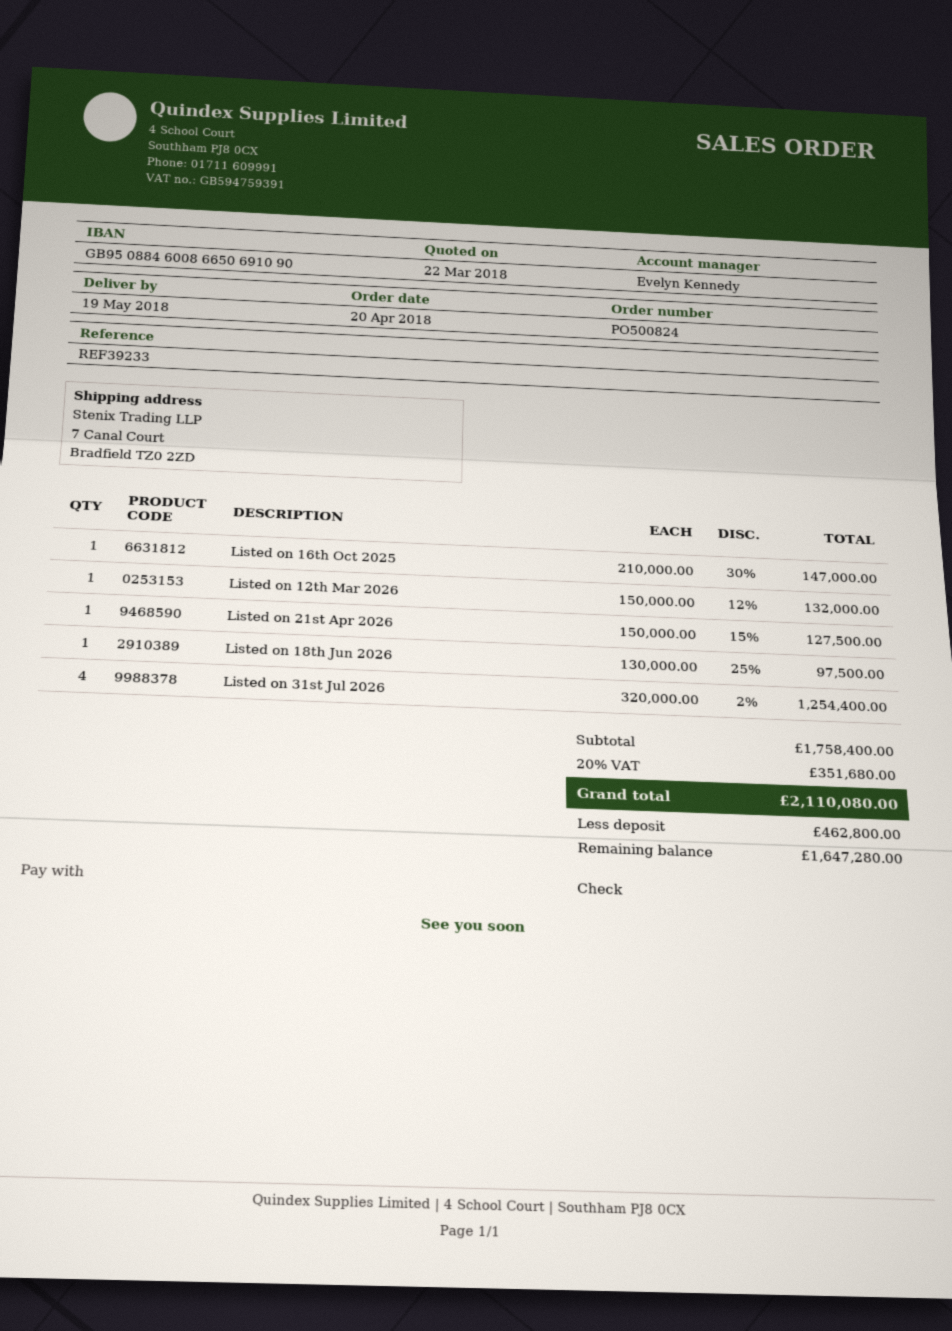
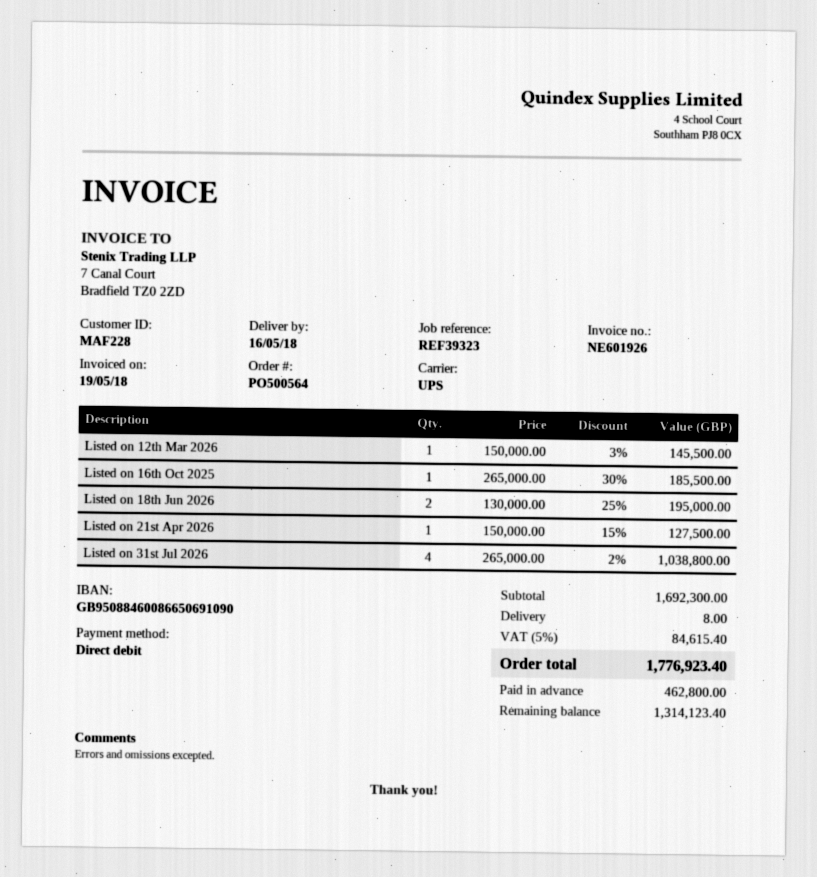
order number: PO500824 -> PO500564
delivery date: 2018-05-19 -> 2018-05-16
reference: REF39233 -> REF39323
payment method: cheque -> direct debit
Listed on 16th Oct 2025: 1 x 210000.00 - 30% = 147000.00 -> 1 x 265000.00 - 30% = 185500.00
Listed on 12th Mar 2026: 1 x 150000.00 - 12% = 132000.00 -> 1 x 150000.00 - 3% = 145500.00
Listed on 18th Jun 2026: 1 x 130000.00 - 25% = 97500.00 -> 2 x 130000.00 - 25% = 195000.00
Listed on 31st Jul 2026: 4 x 320000.00 - 2% = 1254400.00 -> 4 x 265000.00 - 2% = 1038800.00
subtotal: 1758400.00 -> 1692300.00
shipping: none -> 8.00
tax: 20% = 351680.00 -> 5% = 84615.40
total: 2110080.00 -> 1776923.40
balance: 1647280.00 -> 1314123.40

